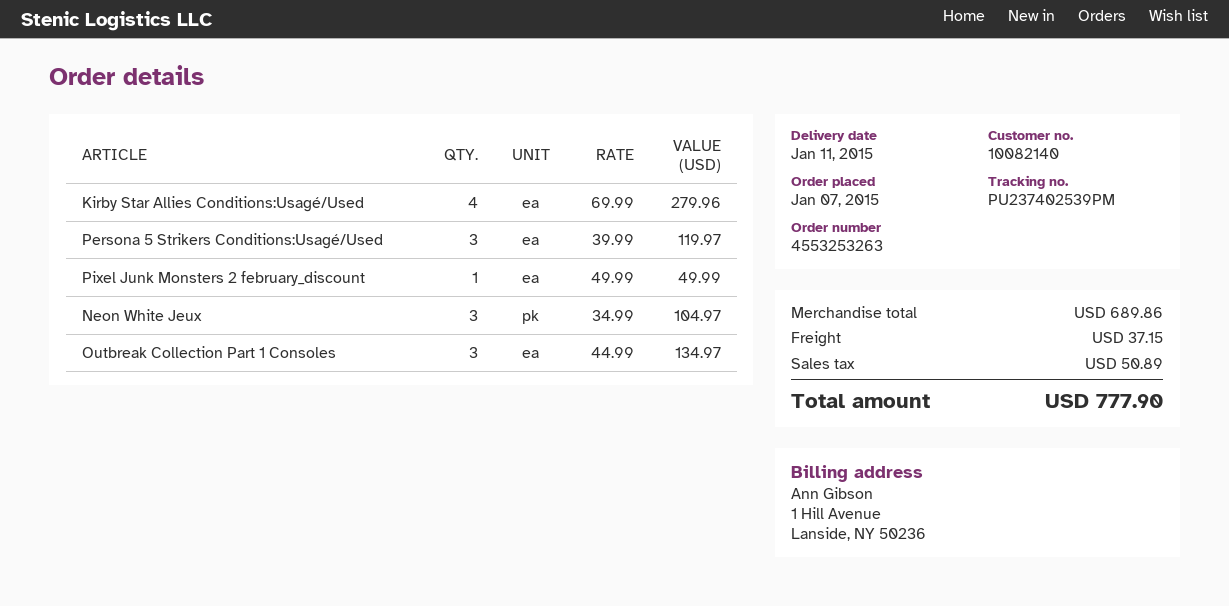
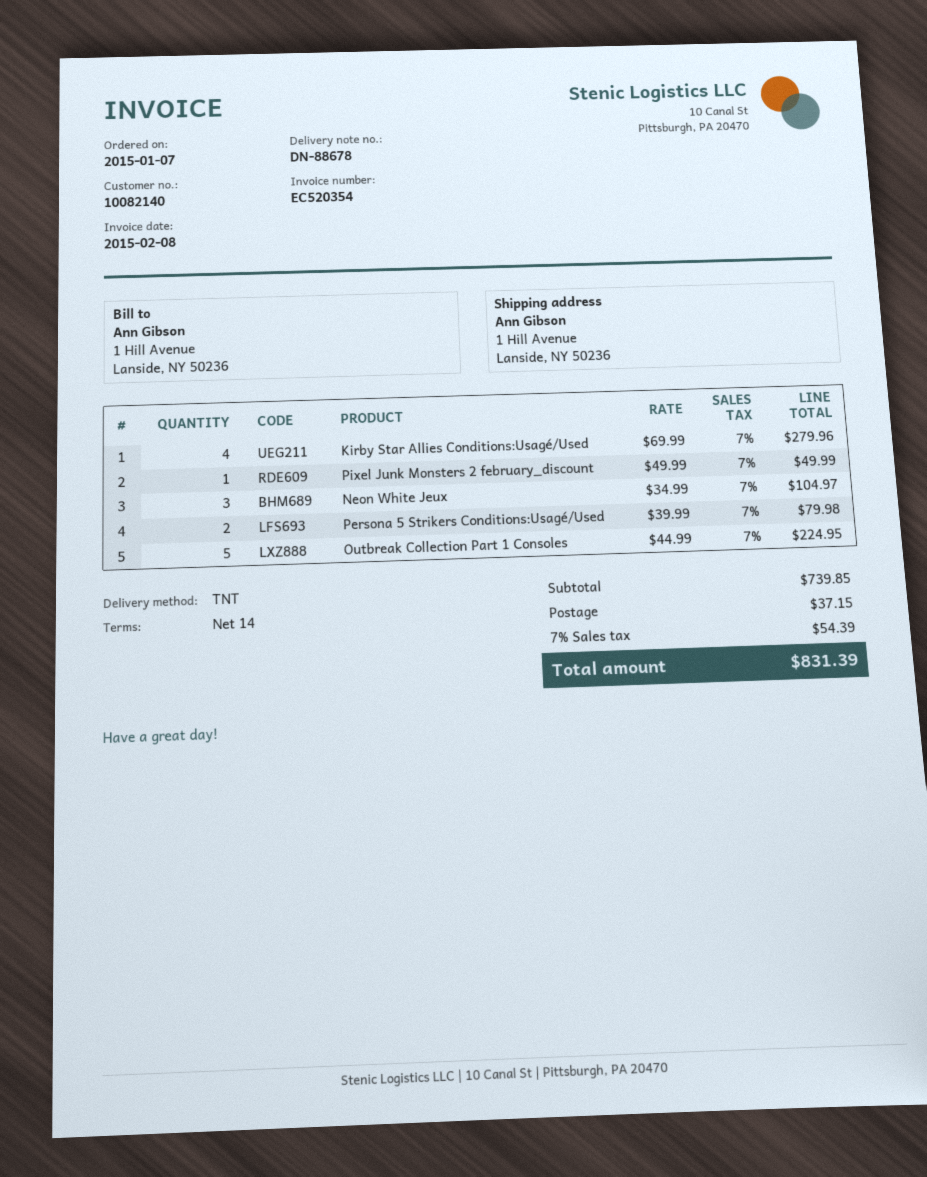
Persona 5 Strikers Conditions:Usagé/Used: 3 x 39.99 = 119.97 -> 2 x 39.99 = 79.98
Outbreak Collection Part 1 Consoles: 3 x 44.99 = 134.97 -> 5 x 44.99 = 224.95
subtotal: 689.86 -> 739.85
tax: 50.89 -> 54.39
total: 777.90 -> 831.39

